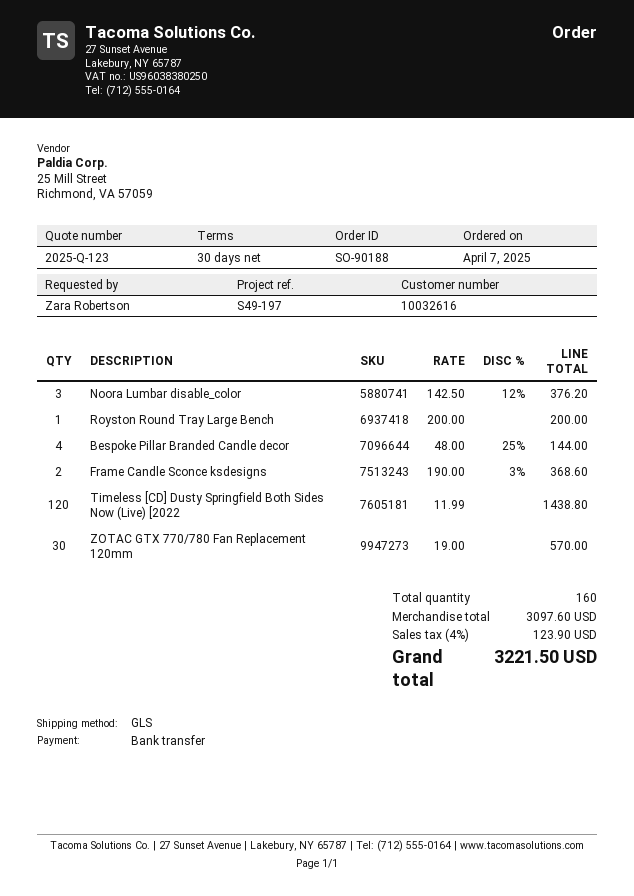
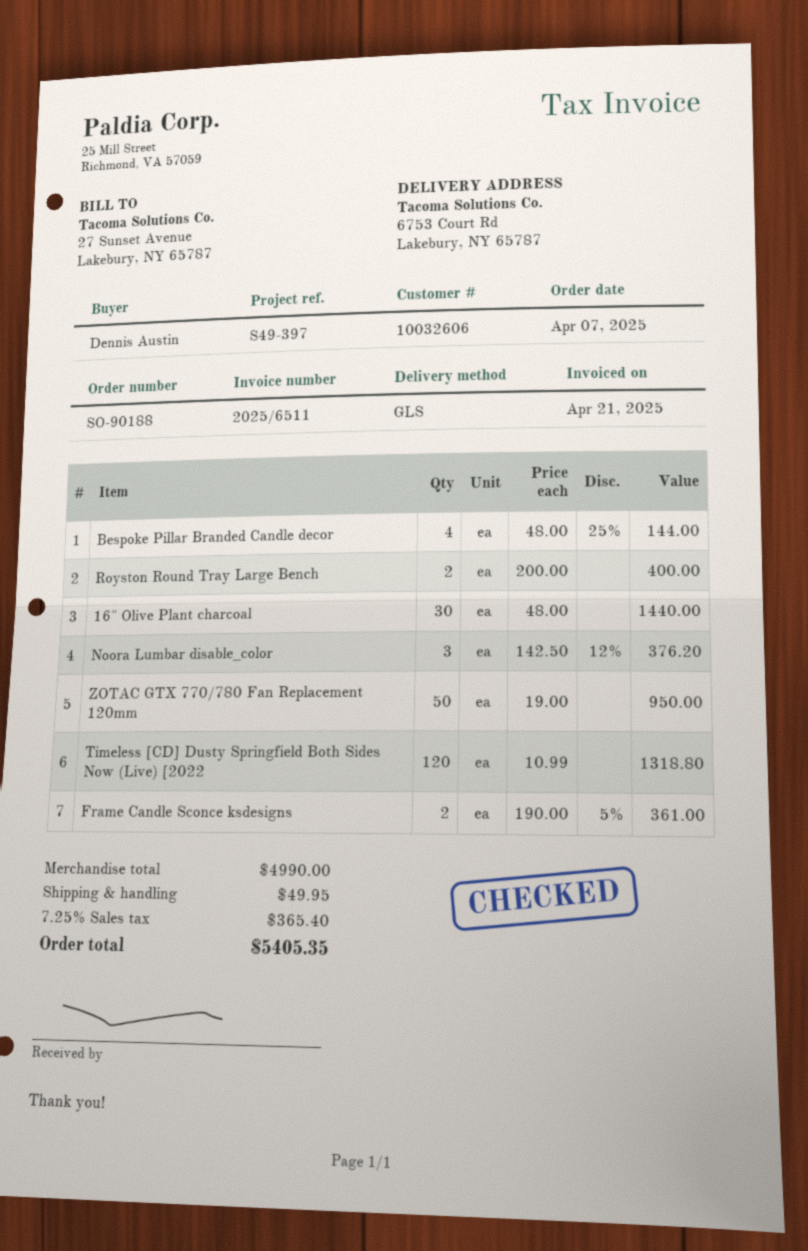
customer number: 10032616 -> 10032606
reference: S49-197 -> S49-397
ordered by: Zara Robertson -> Dennis Austin
Royston Round Tray Large Bench: 1 x 200.00 = 200.00 -> 2 x 200.00 = 400.00
Frame Candle Sconce ksdesigns: 2 x 190.00 - 3% = 368.60 -> 2 x 190.00 - 5% = 361.00
Timeless [CD] Dusty Springfield Both Sides Now (Live) [2022: 120 x 11.99 = 1438.80 -> 120 x 10.99 = 1318.80
ZOTAC GTX 770/780 Fan Replacement 120mm: 30 x 19.00 = 570.00 -> 50 x 19.00 = 950.00
16" Olive Plant charcoal: none -> 30 x 48.00 = 1440.00
subtotal: 3097.60 -> 4990.00
shipping: none -> 49.95
tax: 4% = 123.90 -> 7.25% = 365.40
total: 3221.50 -> 5405.35

